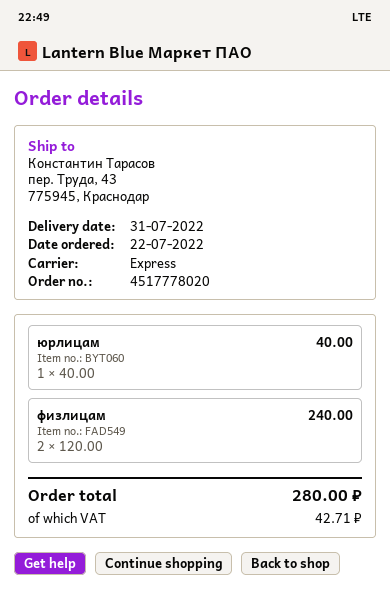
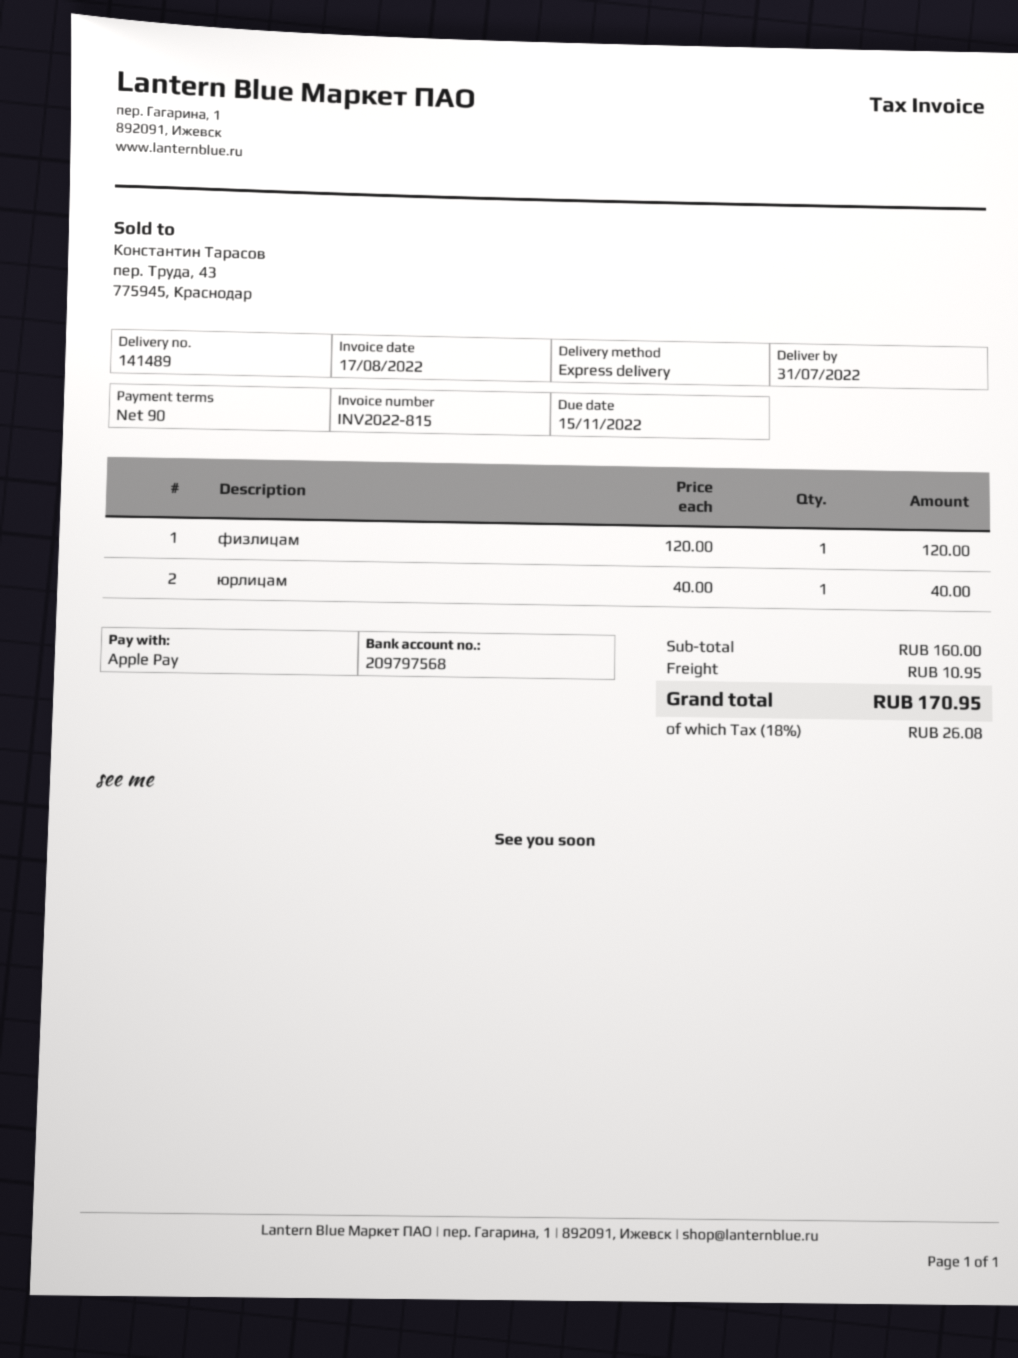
физлицам: 2 x 120.00 = 240.00 -> 1 x 120.00 = 120.00
shipping: none -> 10.95
tax: 42.71 -> 26.08
total: 280.00 -> 170.95

